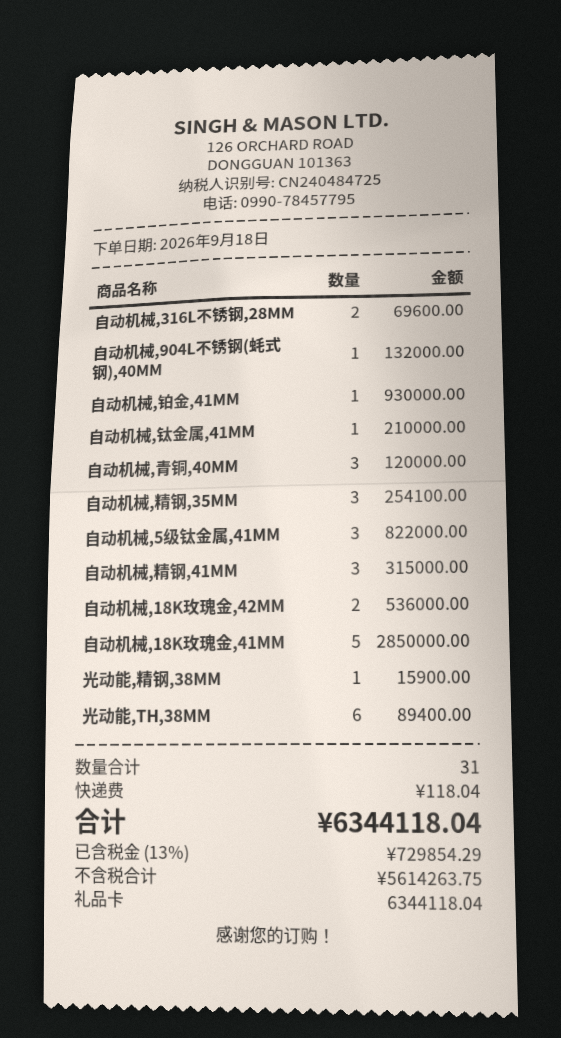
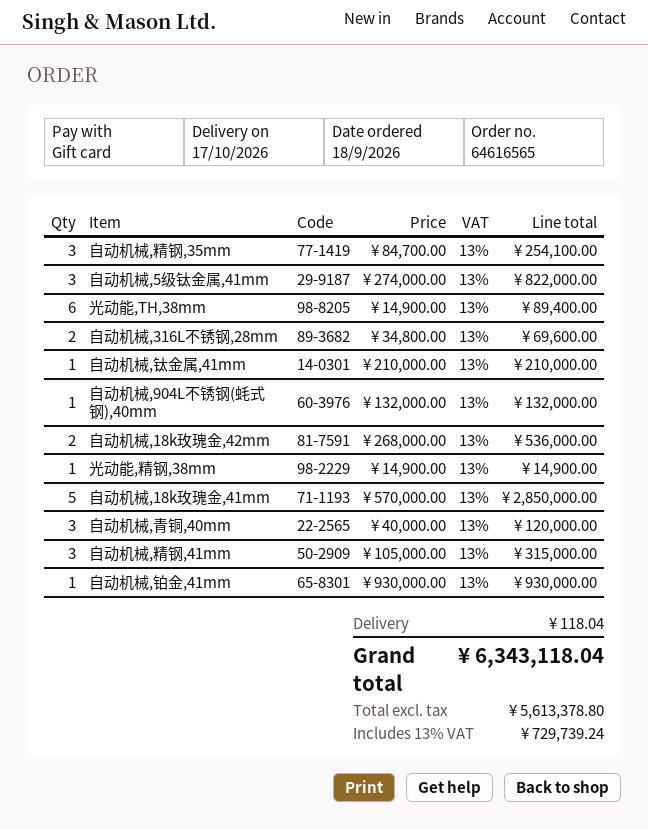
光动能,精钢,38MM: 1 for 15900.00 -> 1 for 14900.00
net: 5614263.75 -> 5613378.80
tax: 13% = 729854.29 -> 13% = 729739.24
total: 6344118.04 -> 6343118.04

